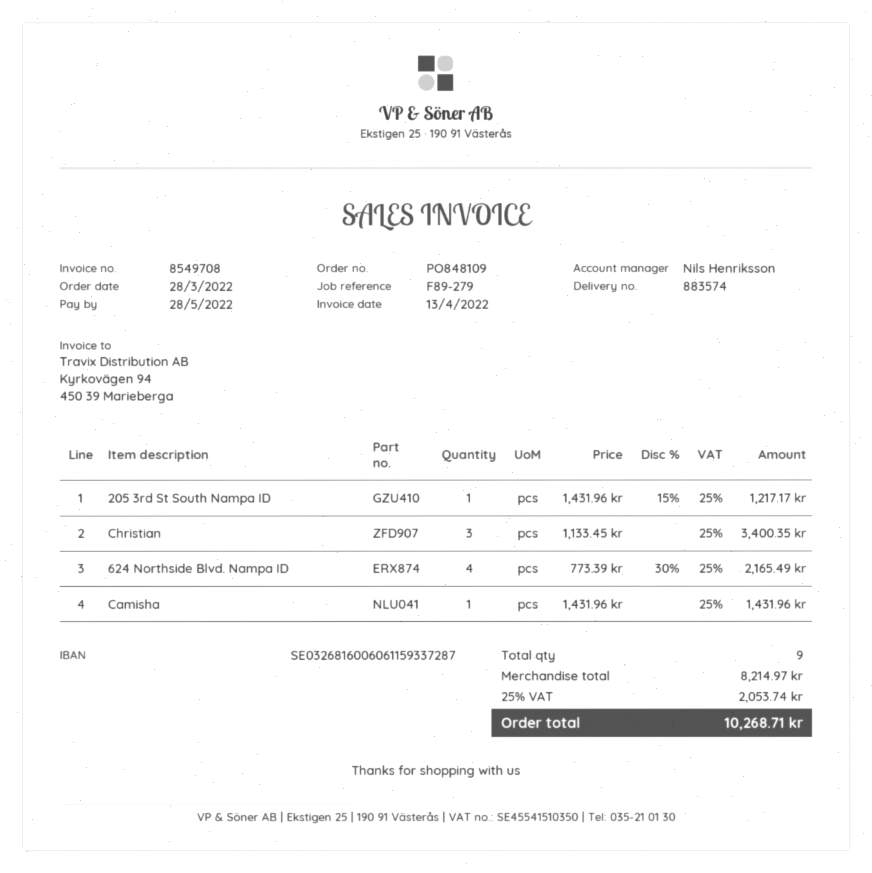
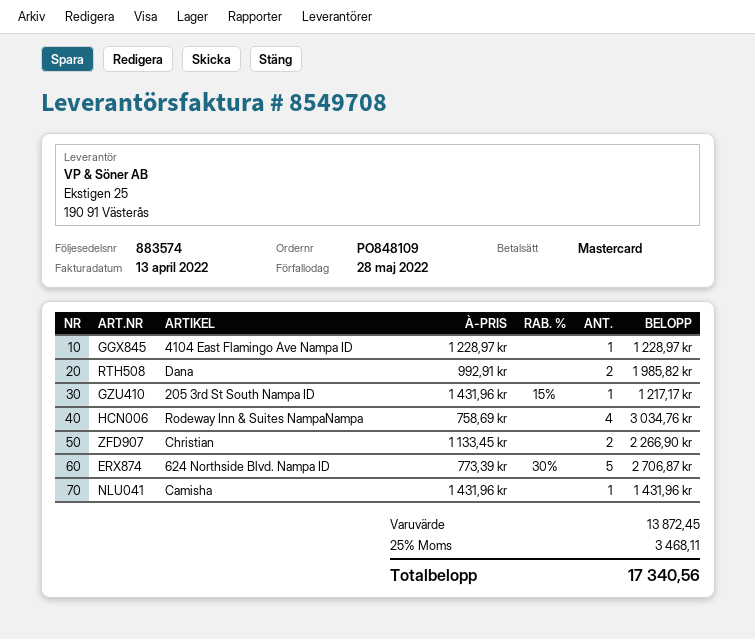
Christian: 3 x 1133.45 = 3400.35 -> 2 x 1133.45 = 2266.90
624 Northside Blvd. Nampa ID: 4 x 773.39 - 30% = 2165.49 -> 5 x 773.39 - 30% = 2706.87
4104 East Flamingo Ave Nampa ID: none -> 1 x 1228.97 = 1228.97
Dana: none -> 2 x 992.91 = 1985.82
Rodeway Inn & Suites NampaNampa: none -> 4 x 758.69 = 3034.76
subtotal: 8214.97 -> 13872.45
tax: 25% = 2053.74 -> 25% = 3468.11
total: 10268.71 -> 17340.56

